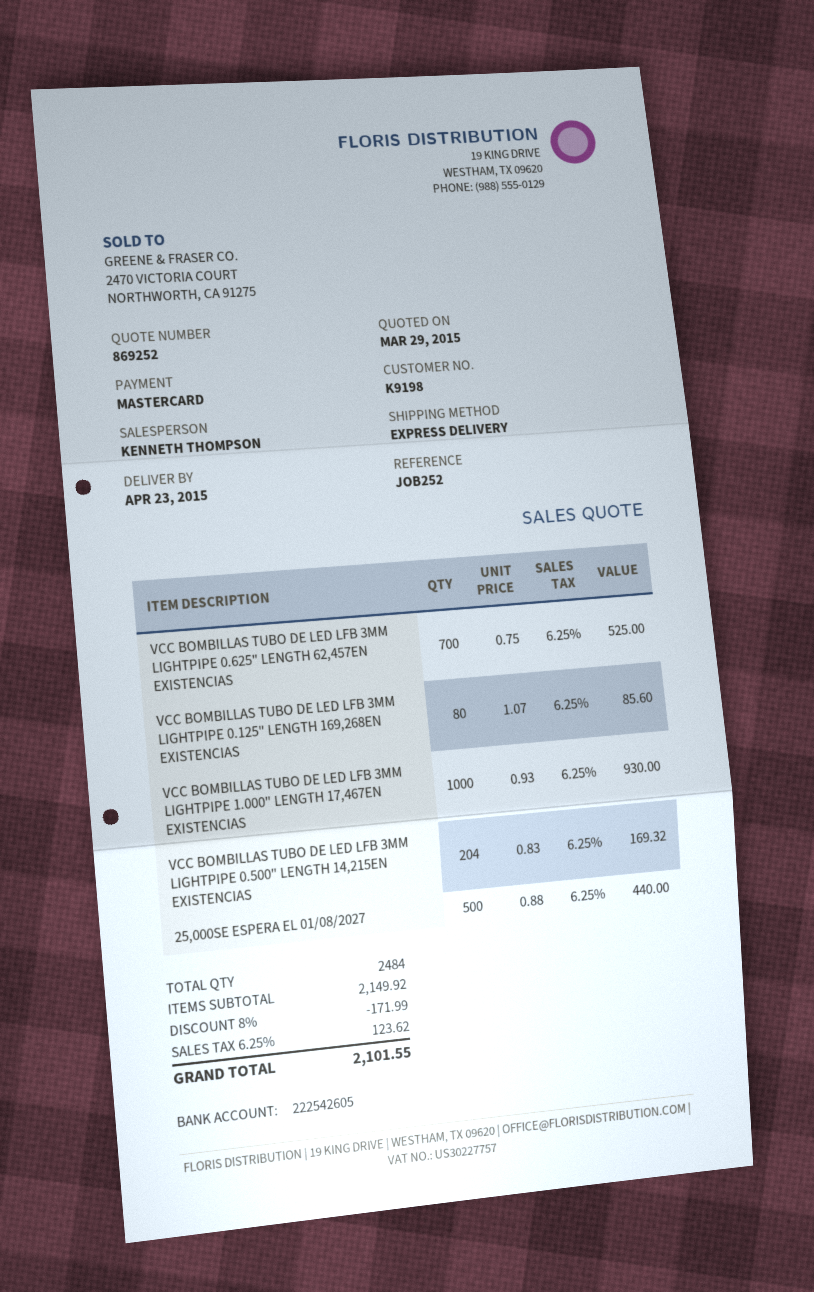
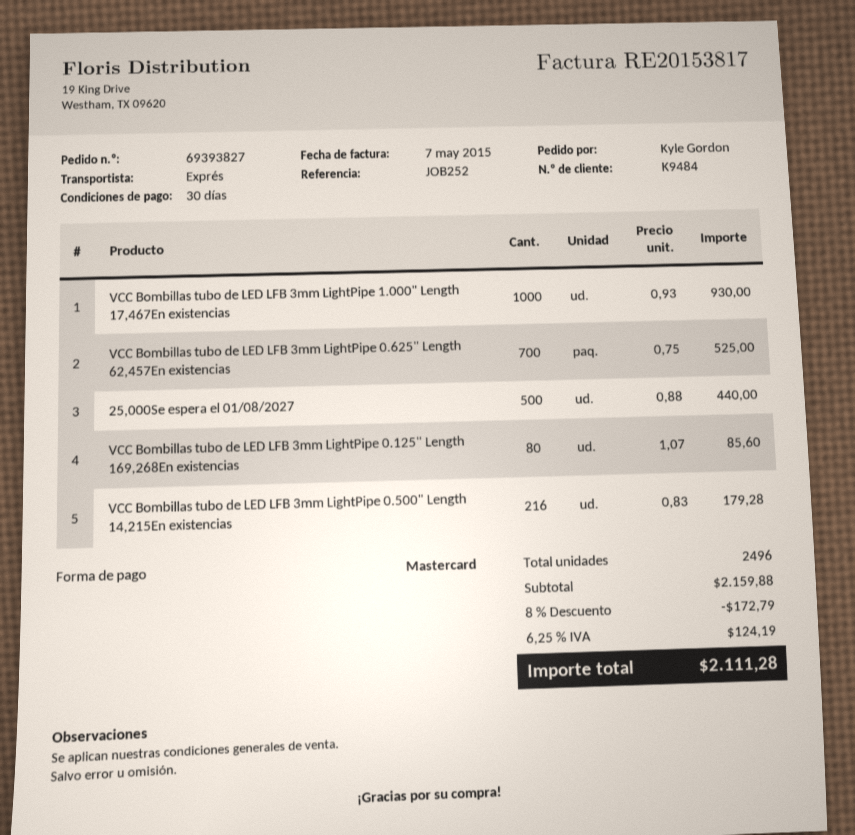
customer number: K9198 -> K9484
VCC BOMBILLAS TUBO DE LED LFB 3MM LIGHTPIPE 0.500" LENGTH 14,215EN EXISTENCIAS: 204 x 0.83 = 169.32 -> 216 x 0.83 = 179.28
total quantity: 2484 -> 2496
subtotal: 2149.92 -> 2159.88
discount: 8% = 171.99 -> 8% = 172.79
tax: 6.25% = 123.62 -> 6.25% = 124.19
total: 2101.55 -> 2111.28

